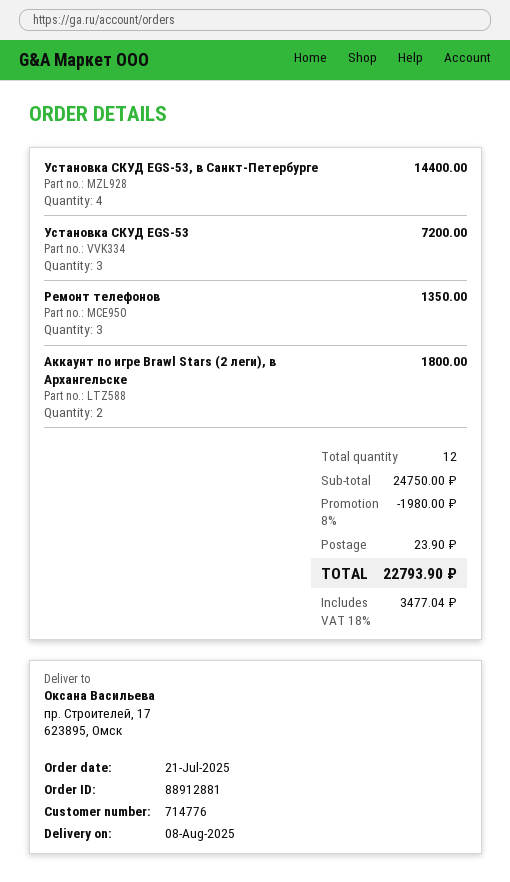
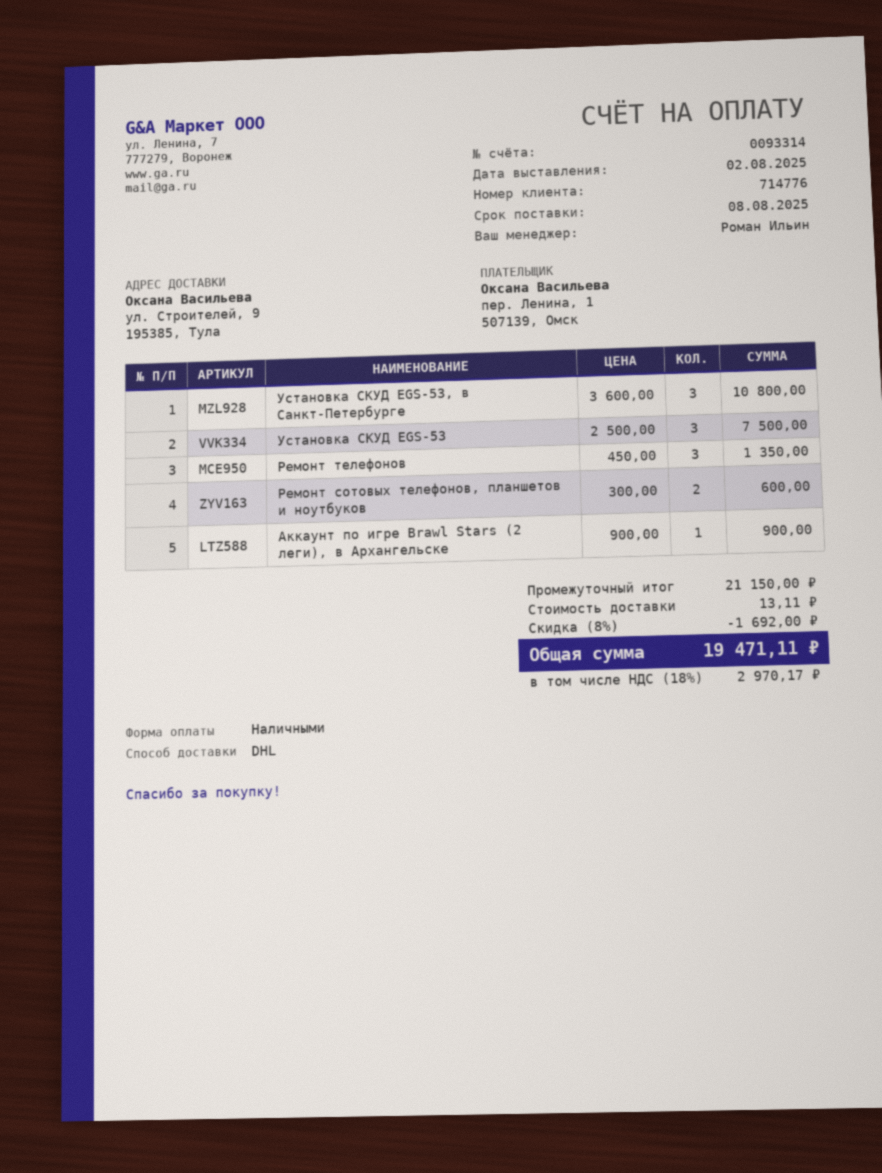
ship to: пр. Строителей, 17, 623895, Омск -> ул. Строителей, 9, 195385, Тула
Установка СКУД EGS-53, в Санкт-Петербурге: 4 for 14400.00 -> 3 for 10800.00
Установка СКУД EGS-53: 3 for 7200.00 -> 3 for 7500.00
Аккаунт по игре Brawl Stars (2 леги), в Архангельске: 2 for 1800.00 -> 1 for 900.00
Ремонт сотовых телефонов, планшетов и ноутбуков: none -> 2 for 600.00
subtotal: 24750.00 -> 21150.00
discount: 8% = 1980.00 -> 8% = 1692.00
shipping: 23.90 -> 13.11
tax: 18% = 3477.04 -> 18% = 2970.17
total: 22793.90 -> 19471.11

